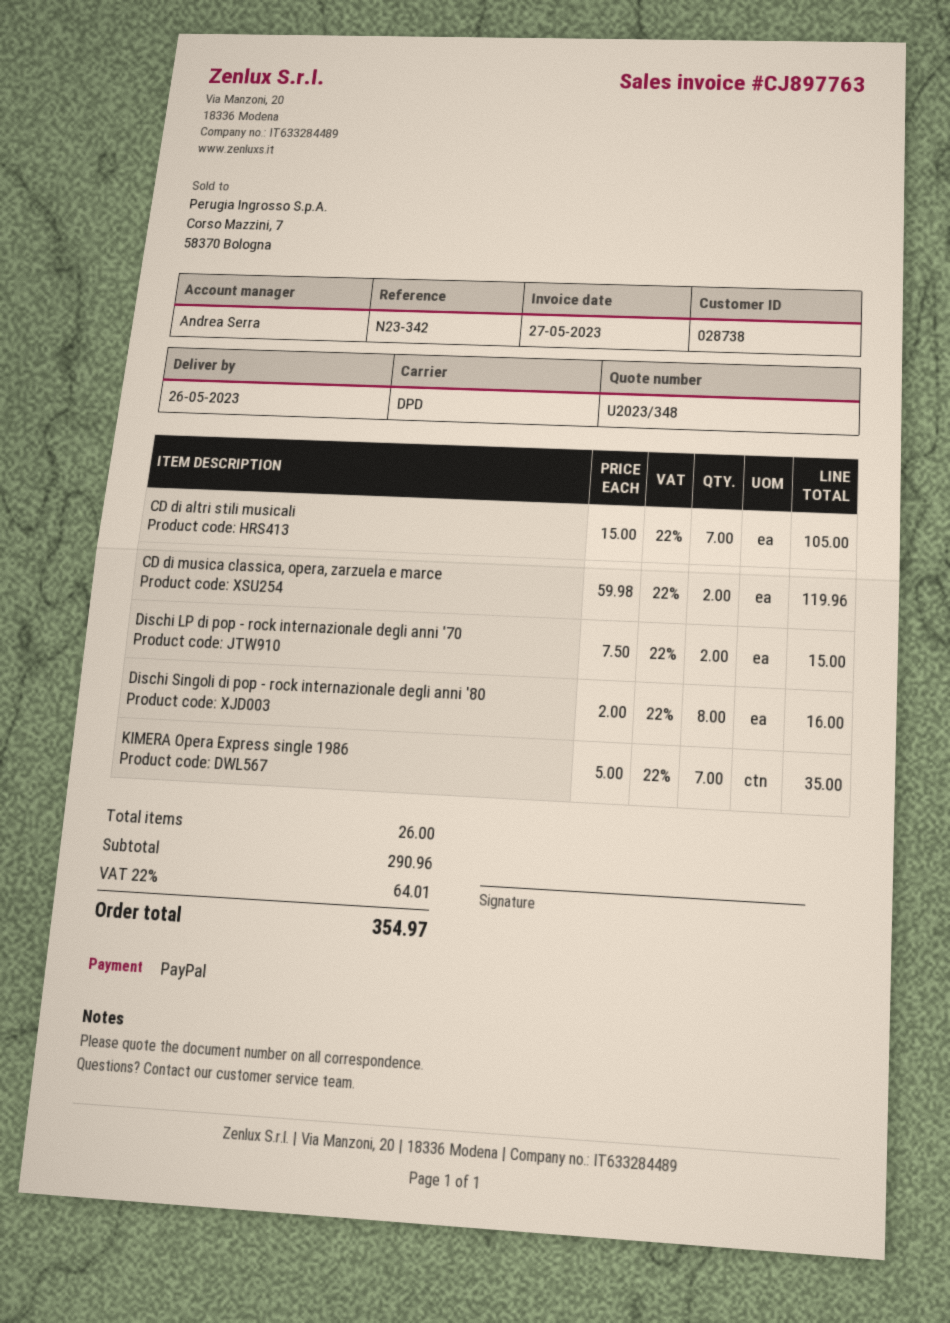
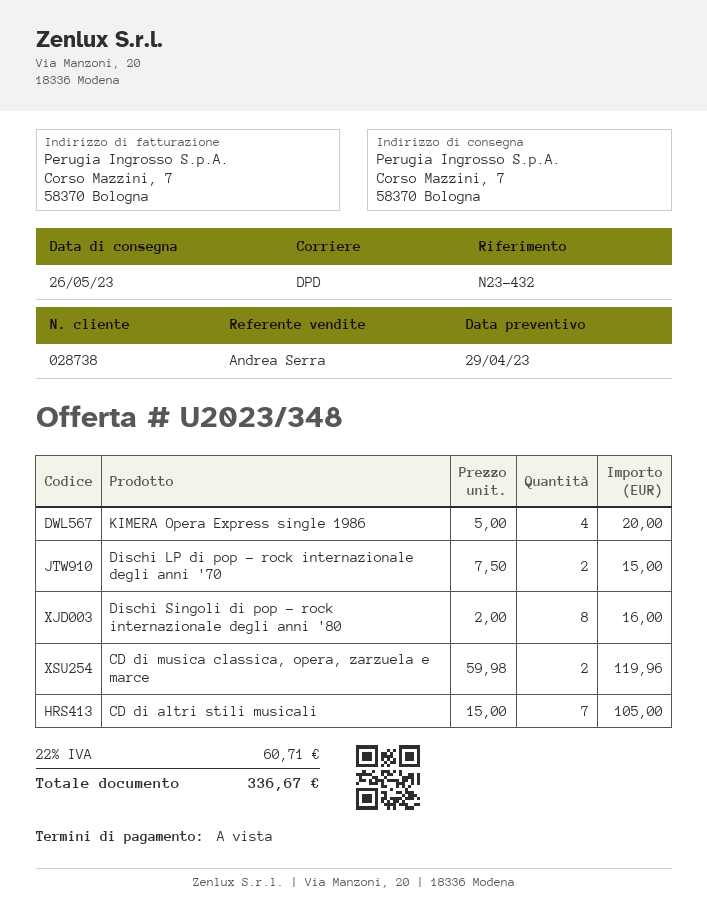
reference: N23-342 -> N23-432
KIMERA Opera Express single 1986: 7 x 5.00 = 35.00 -> 4 x 5.00 = 20.00
tax: 22% = 64.01 -> 22% = 60.71
total: 354.97 -> 336.67

